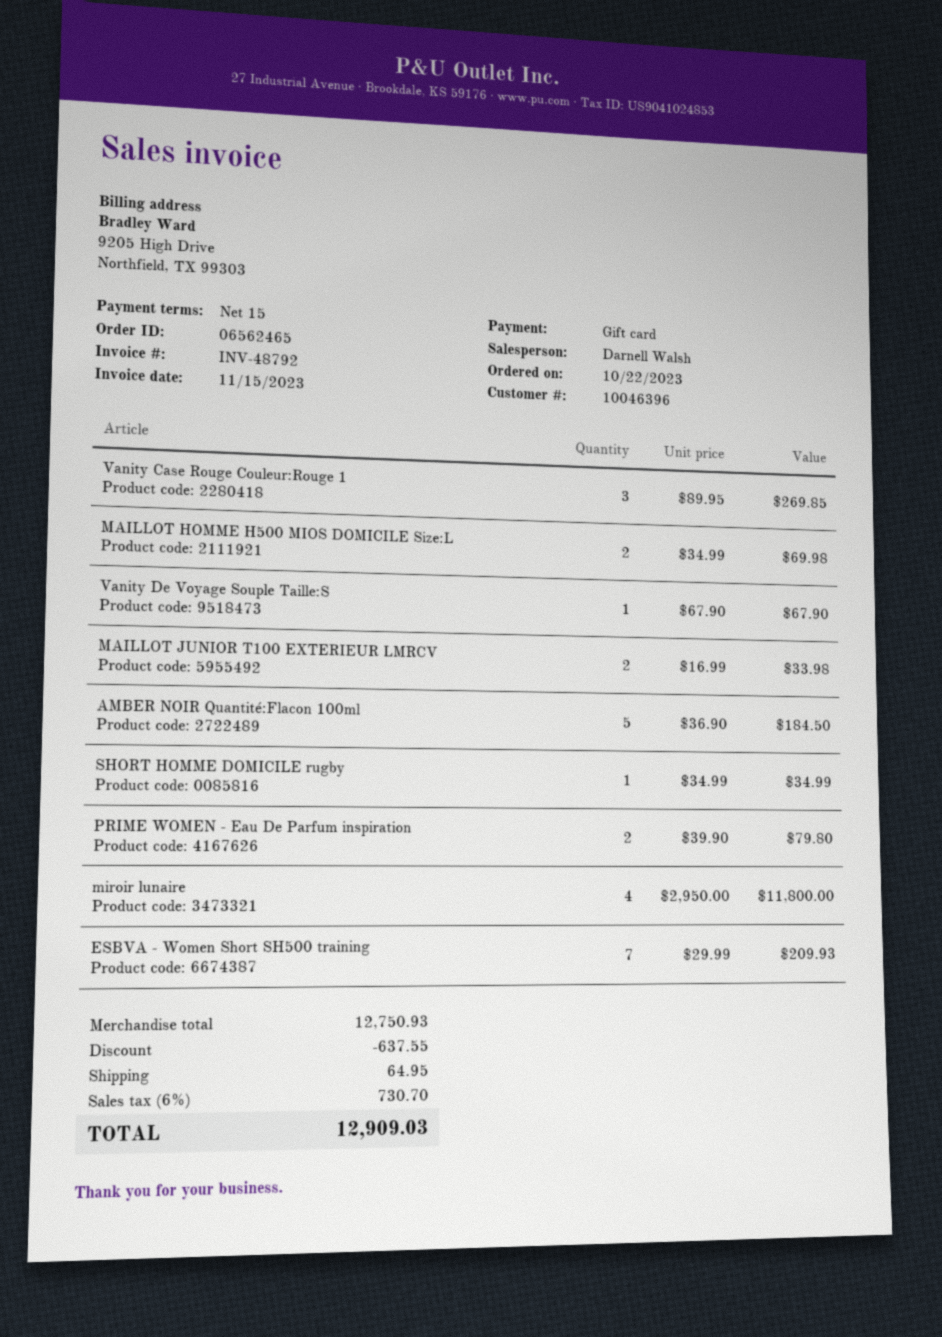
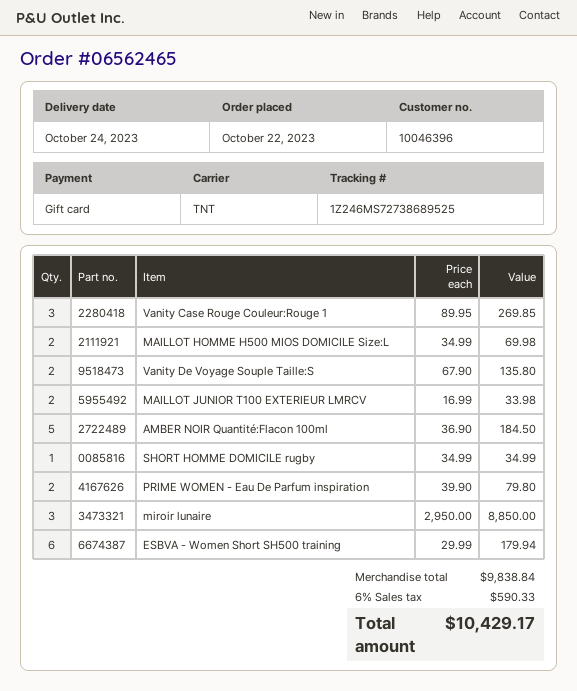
Vanity De Voyage Souple Taille:S: 1 x 67.90 = 67.90 -> 2 x 67.90 = 135.80
miroir lunaire: 4 x 2950.00 = 11800.00 -> 3 x 2950.00 = 8850.00
ESBVA - Women Short SH500 training: 7 x 29.99 = 209.93 -> 6 x 29.99 = 179.94
subtotal: 12750.93 -> 9838.84
discount: 637.55 -> none
shipping: 64.95 -> none
tax: 6% = 730.70 -> 6% = 590.33
total: 12909.03 -> 10429.17

